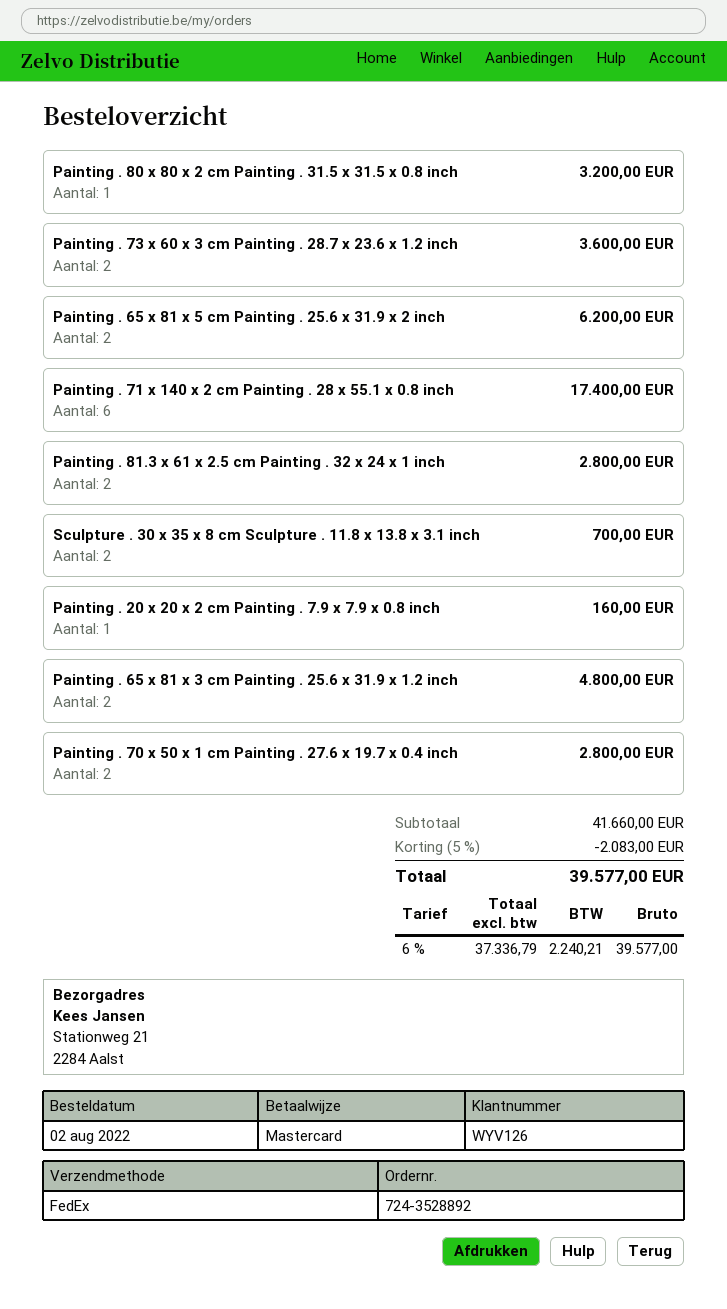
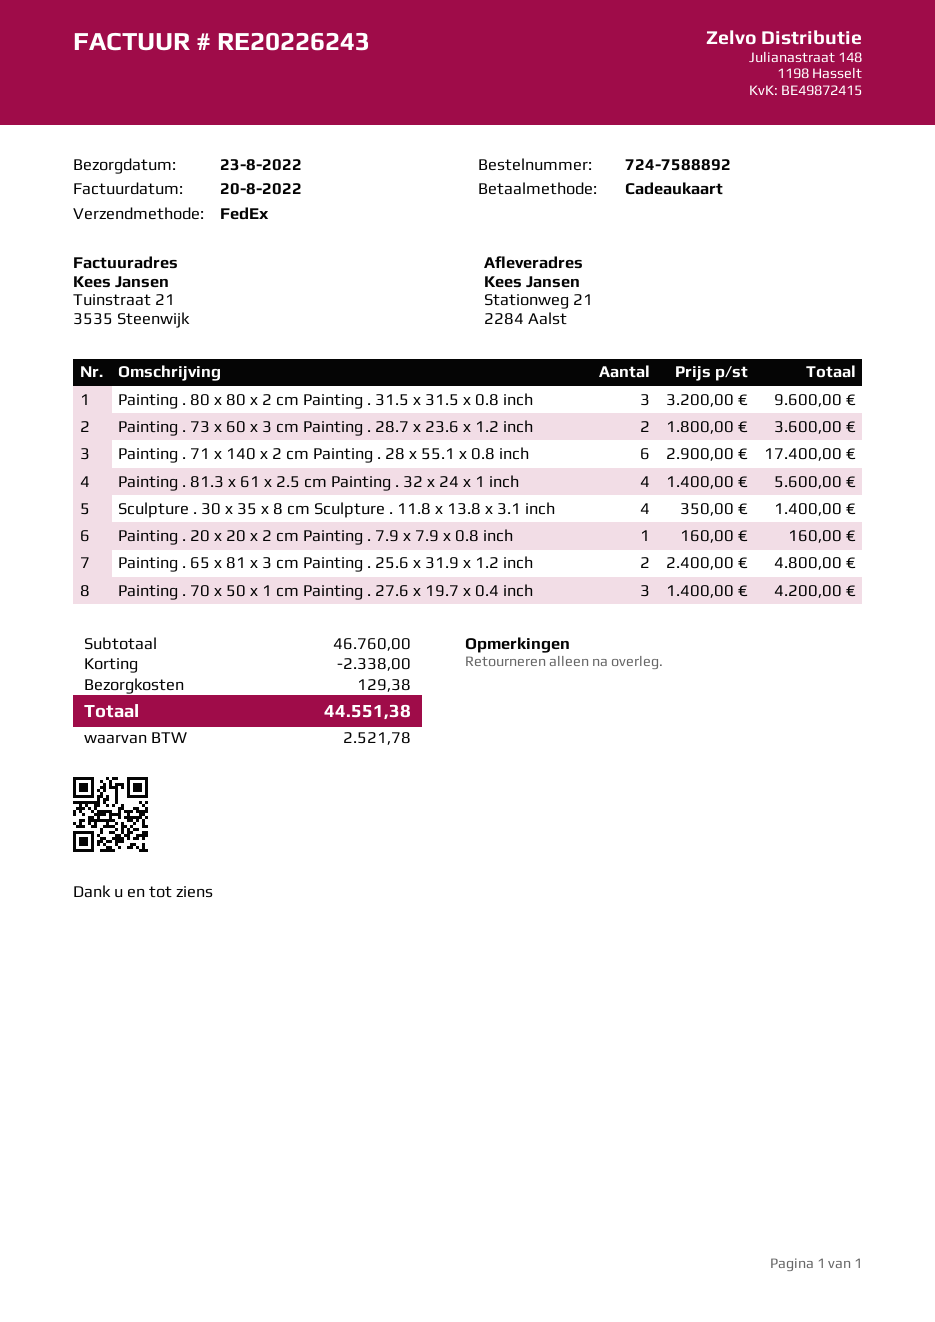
order number: 724-3528892 -> 724-7588892
payment method: Mastercard -> gift card
Painting . 80 x 80 x 2 cm Painting . 31.5 x 31.5 x 0.8 inch: 1 for 3200.00 -> 3 for 9600.00
Painting . 65 x 81 x 5 cm Painting . 25.6 x 31.9 x 2 inch: 2 for 6200.00 -> none
Painting . 81.3 x 61 x 2.5 cm Painting . 32 x 24 x 1 inch: 2 for 2800.00 -> 4 for 5600.00
Sculpture . 30 x 35 x 8 cm Sculpture . 11.8 x 13.8 x 3.1 inch: 2 for 700.00 -> 4 for 1400.00
Painting . 70 x 50 x 1 cm Painting . 27.6 x 19.7 x 0.4 inch: 2 for 2800.00 -> 3 for 4200.00
subtotal: 41660.00 -> 46760.00
discount: 2083.00 -> 2338.00
shipping: none -> 129.38
tax: 2240.21 -> 2521.78
total: 39577.00 -> 44551.38

